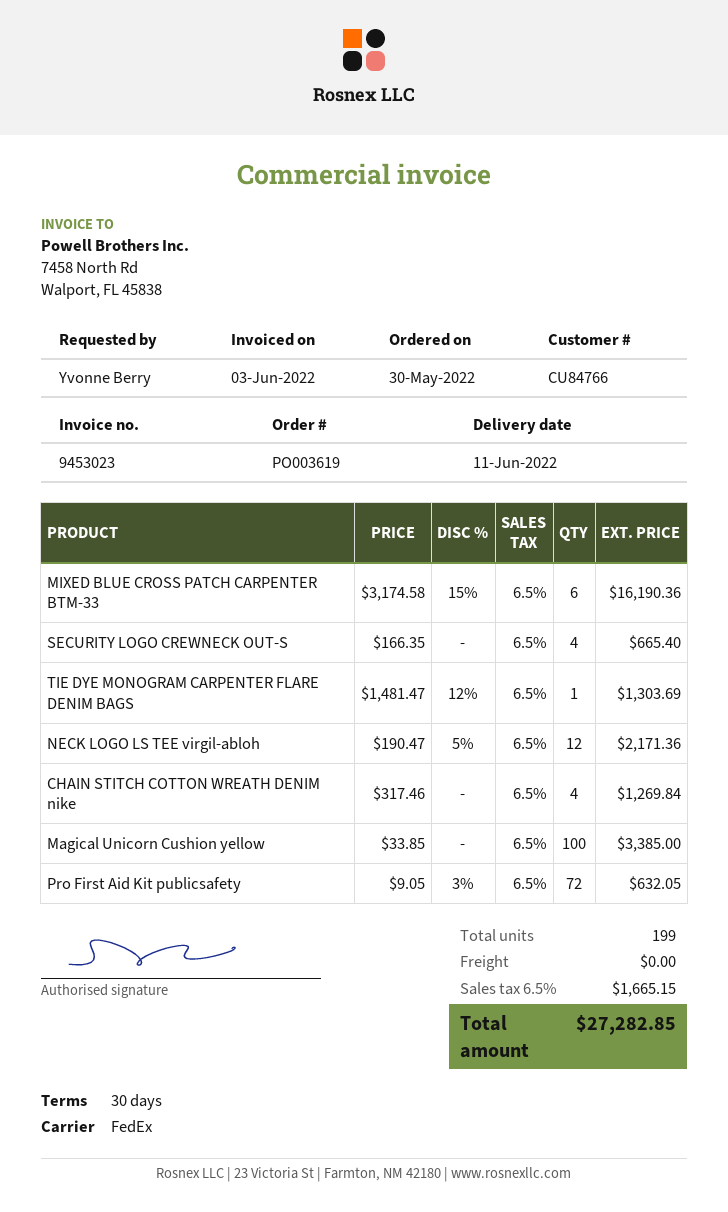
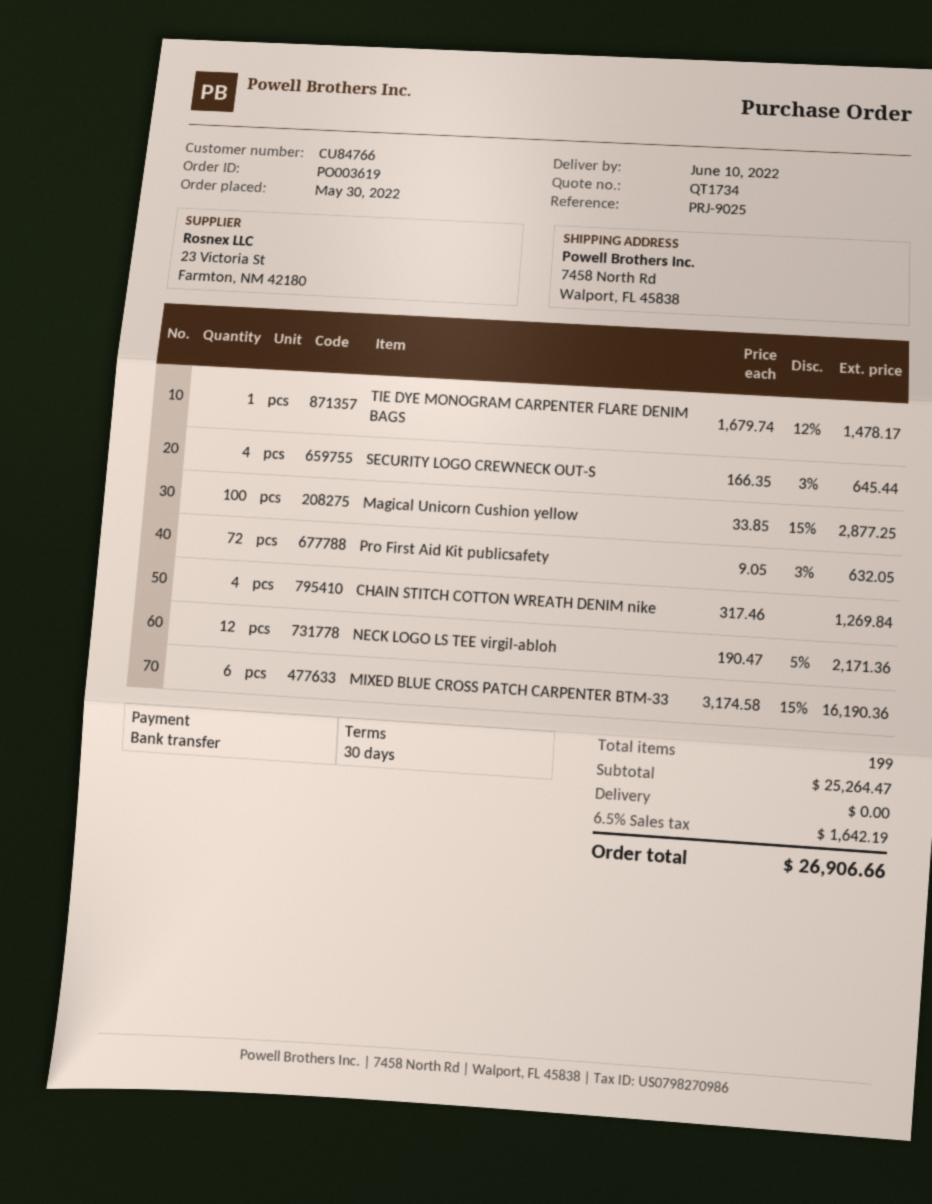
delivery date: 2022-06-11 -> 2022-06-10
SECURITY LOGO CREWNECK OUT-S: 4 x 166.35 = 665.40 -> 4 x 166.35 - 3% = 645.44
TIE DYE MONOGRAM CARPENTER FLARE DENIM BAGS: 1 x 1481.47 - 12% = 1303.69 -> 1 x 1679.74 - 12% = 1478.17
Magical Unicorn Cushion yellow: 100 x 33.85 = 3385.00 -> 100 x 33.85 - 15% = 2877.25
tax: 6.5% = 1665.15 -> 6.5% = 1642.19
total: 27282.85 -> 26906.66

